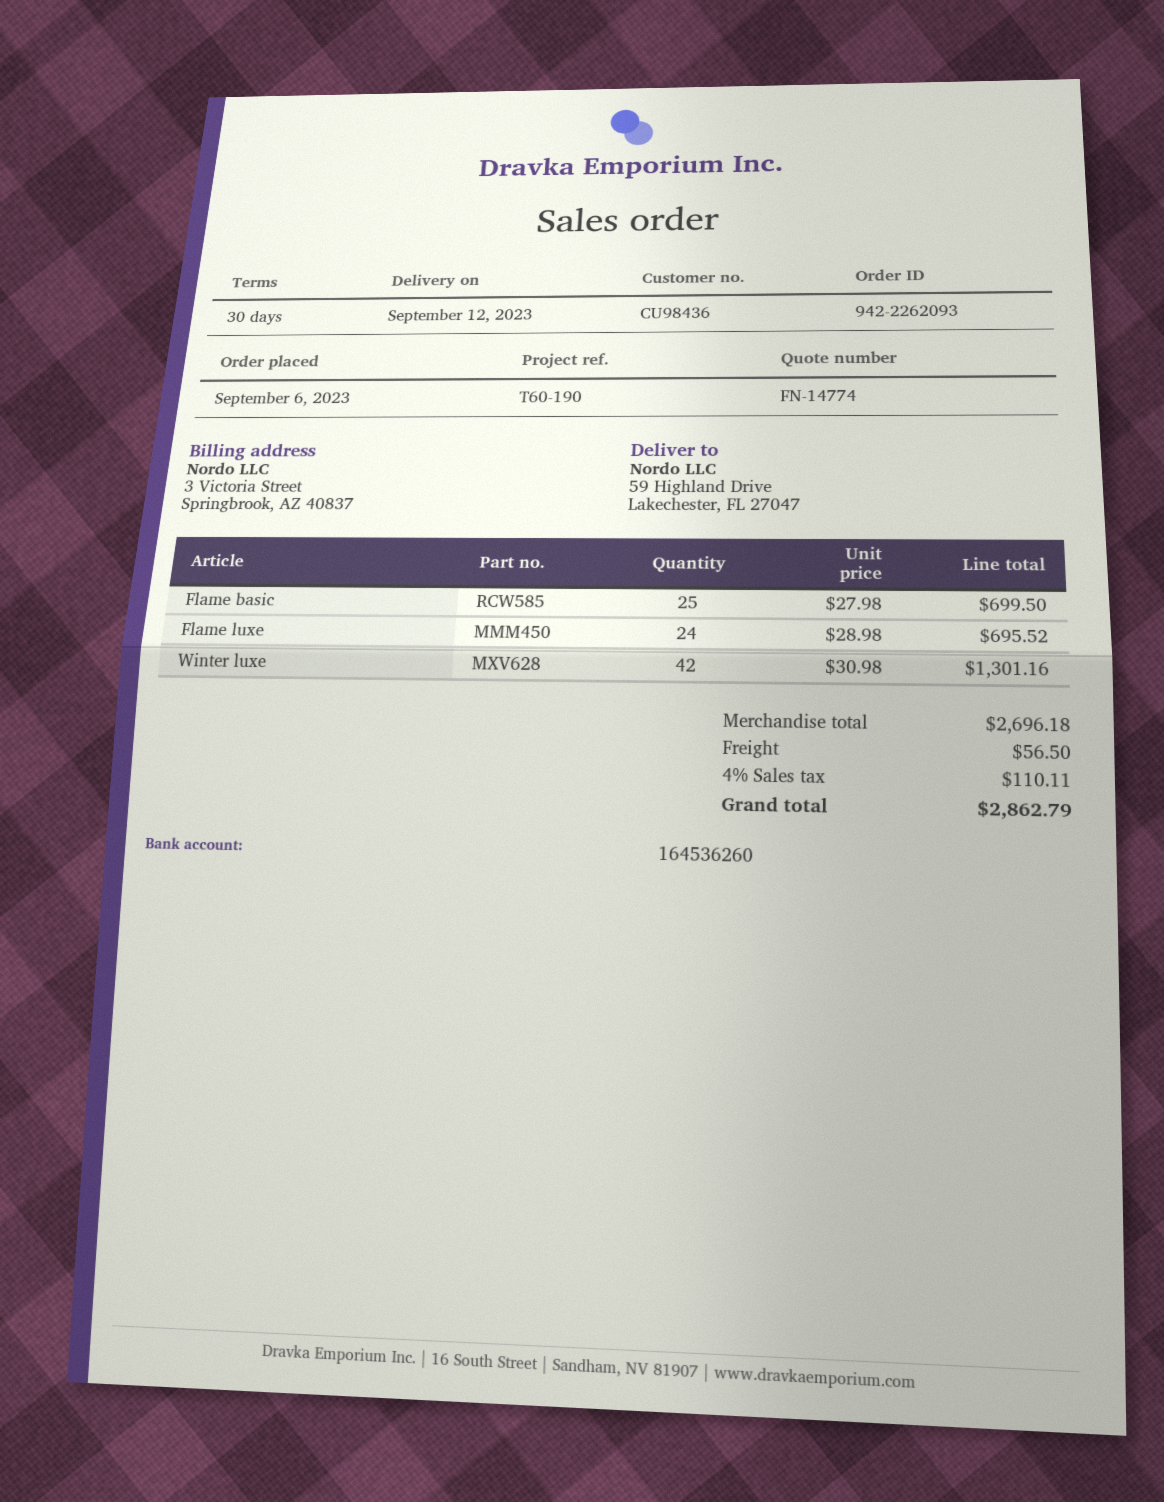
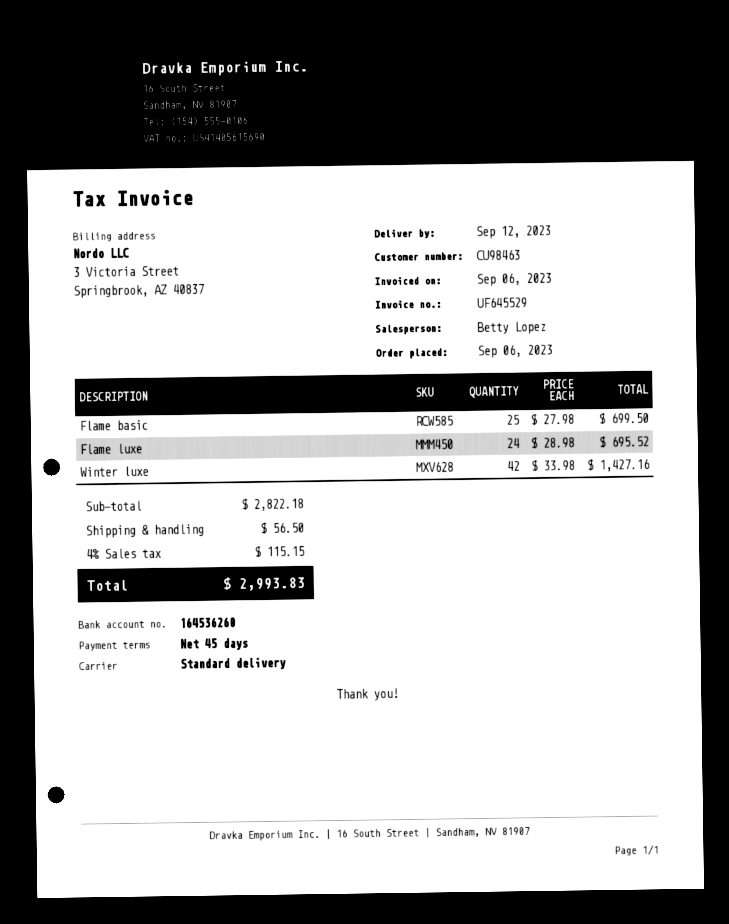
payment terms: 30 days -> 45 days
customer number: CU98436 -> CU98463
Winter luxe: 42 x 30.98 = 1301.16 -> 42 x 33.98 = 1427.16
subtotal: 2696.18 -> 2822.18
tax: 4% = 110.11 -> 4% = 115.15
total: 2862.79 -> 2993.83

